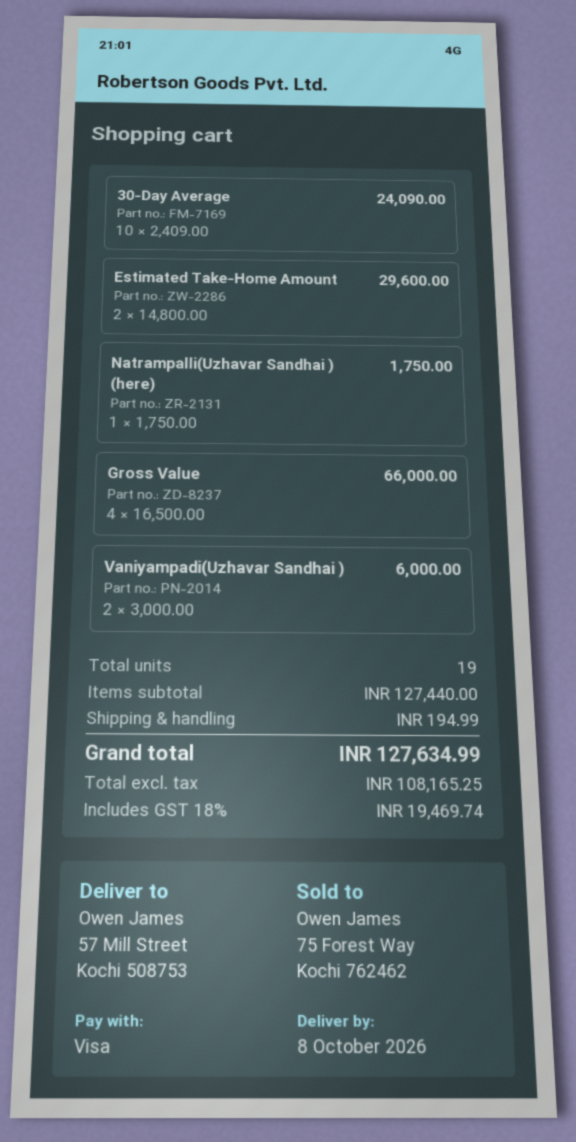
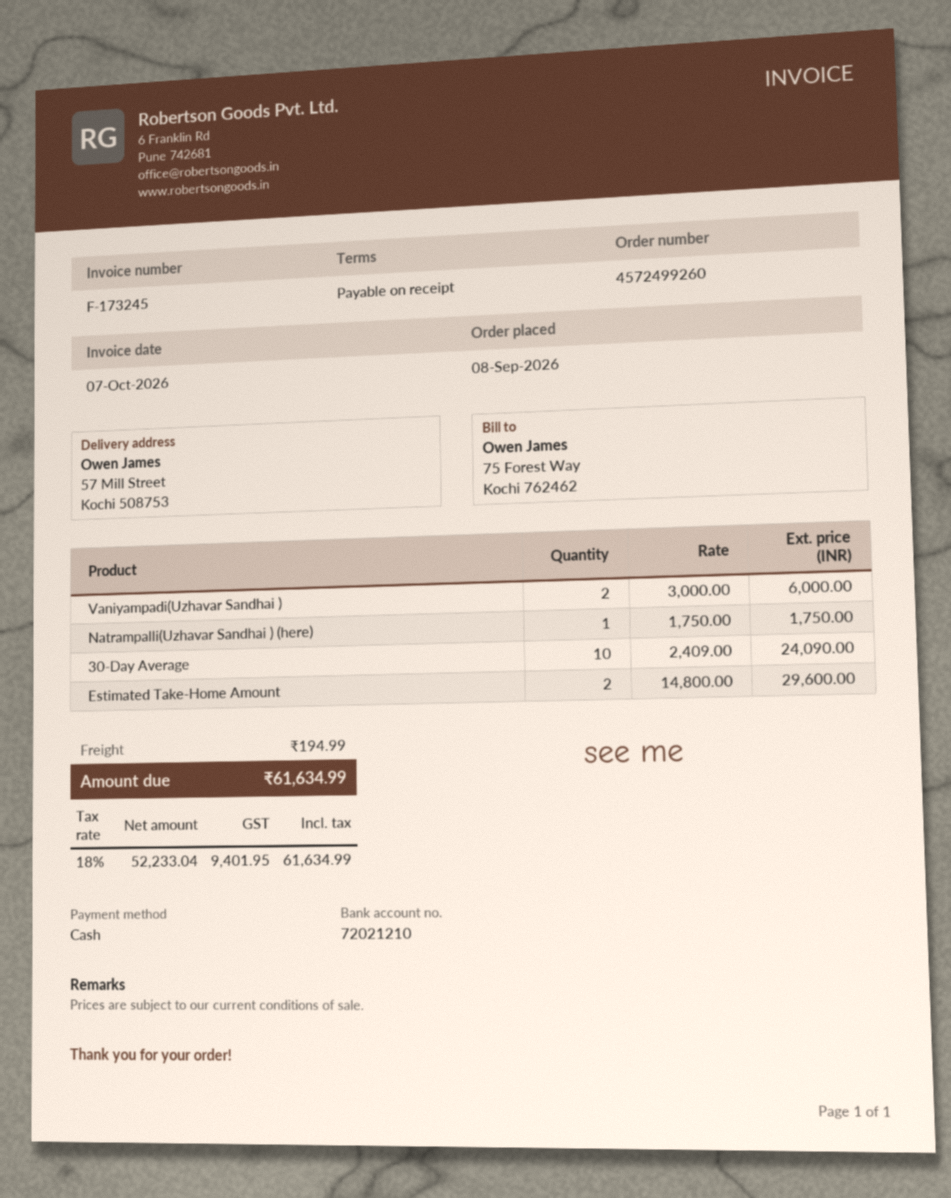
payment method: Visa -> cash
Gross Value: 4 x 16500.00 = 66000.00 -> none
net: 108165.25 -> 52233.04
tax: 18% = 19469.74 -> 18% = 9401.95
total: 127634.99 -> 61634.99

